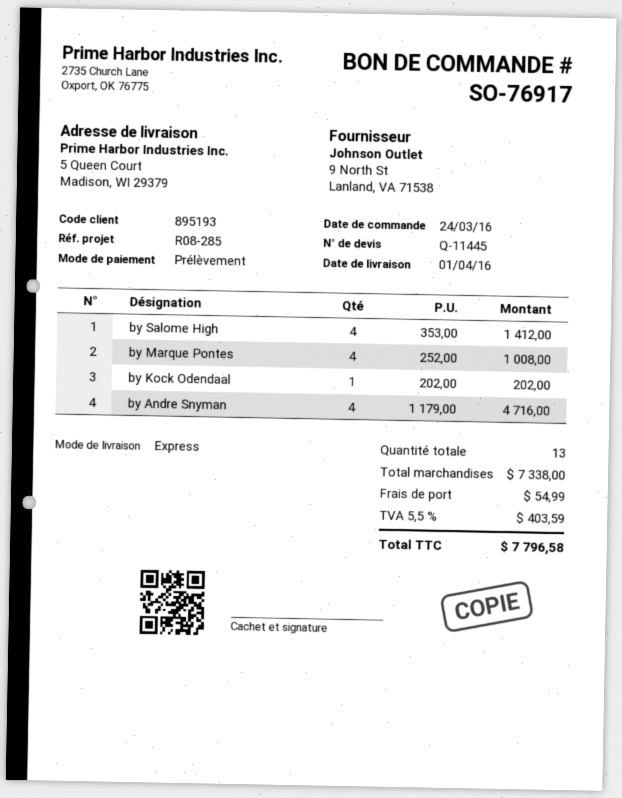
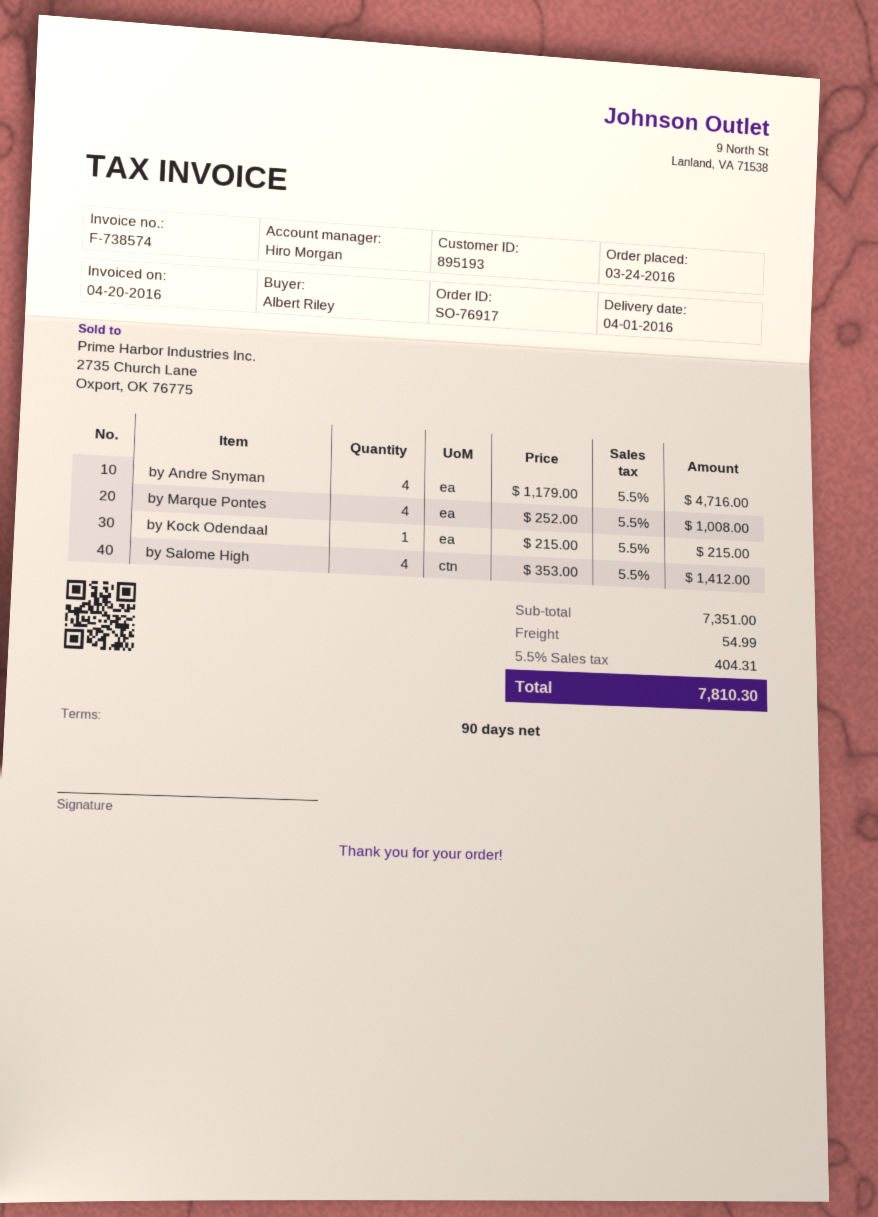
by Kock Odendaal: 1 x 202.00 = 202.00 -> 1 x 215.00 = 215.00
subtotal: 7338.00 -> 7351.00
tax: 5.5% = 403.59 -> 5.5% = 404.31
total: 7796.58 -> 7810.30

